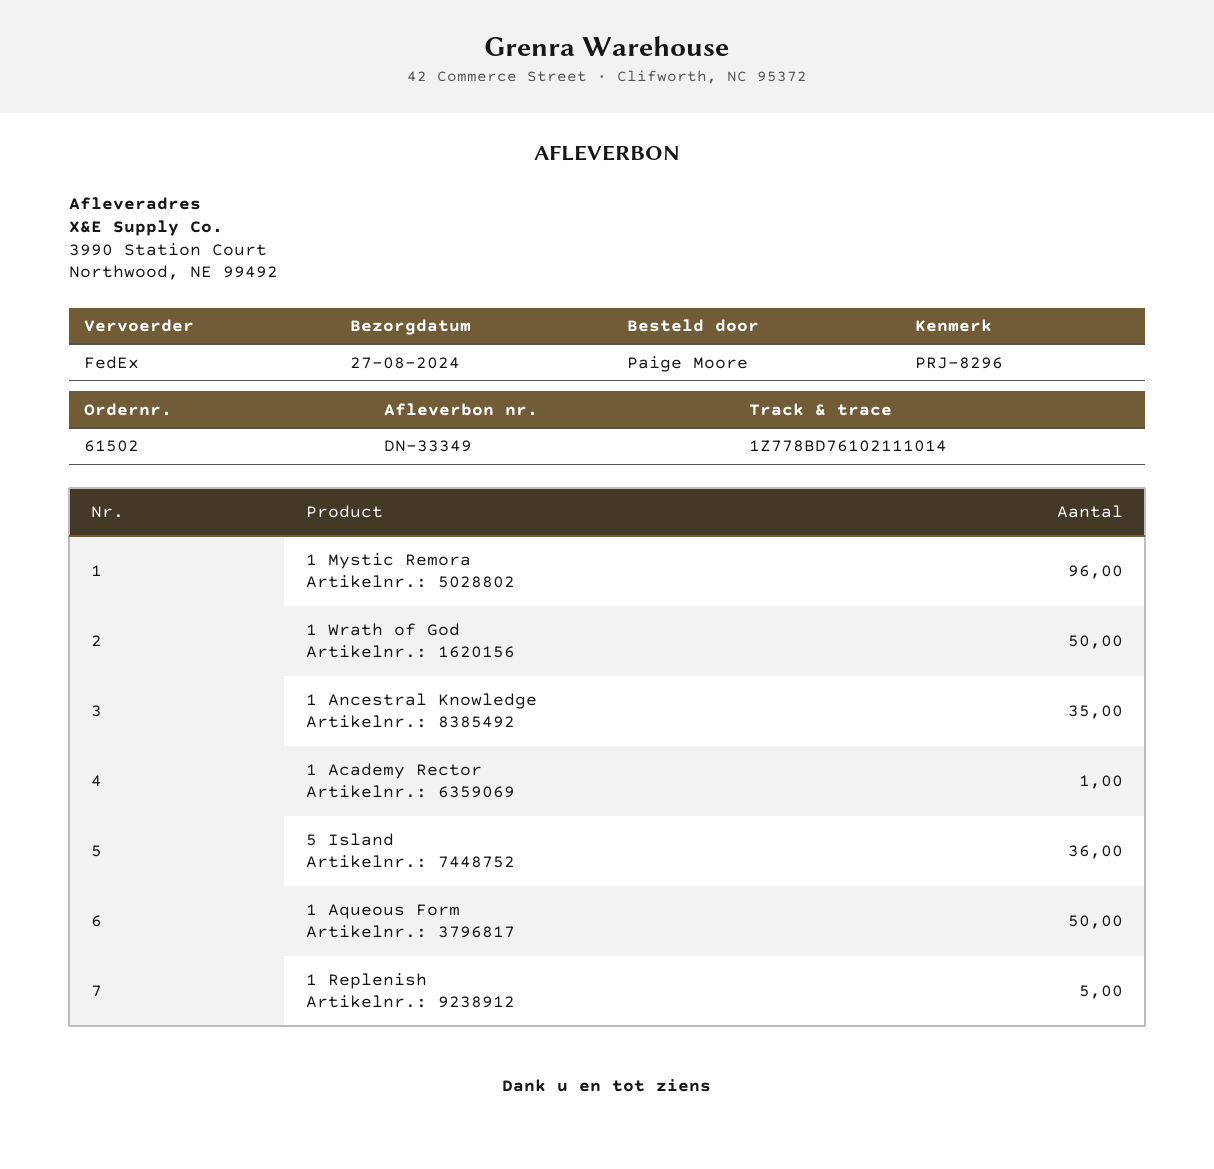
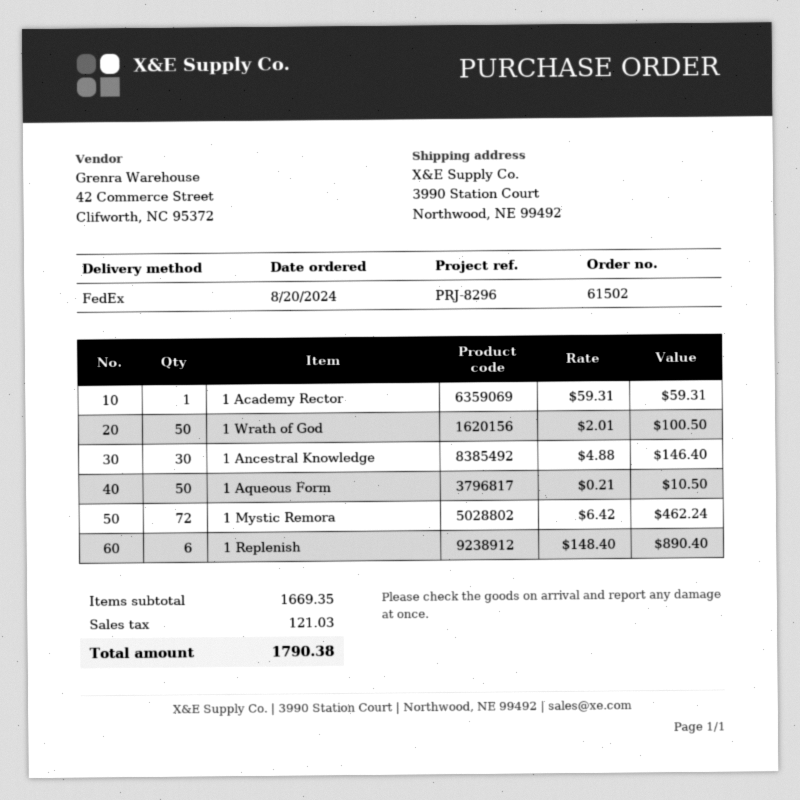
1 Mystic Remora: 96 -> 72
1 Ancestral Knowledge: 35 -> 30
5 Island: 36 -> none
1 Replenish: 5 -> 6

